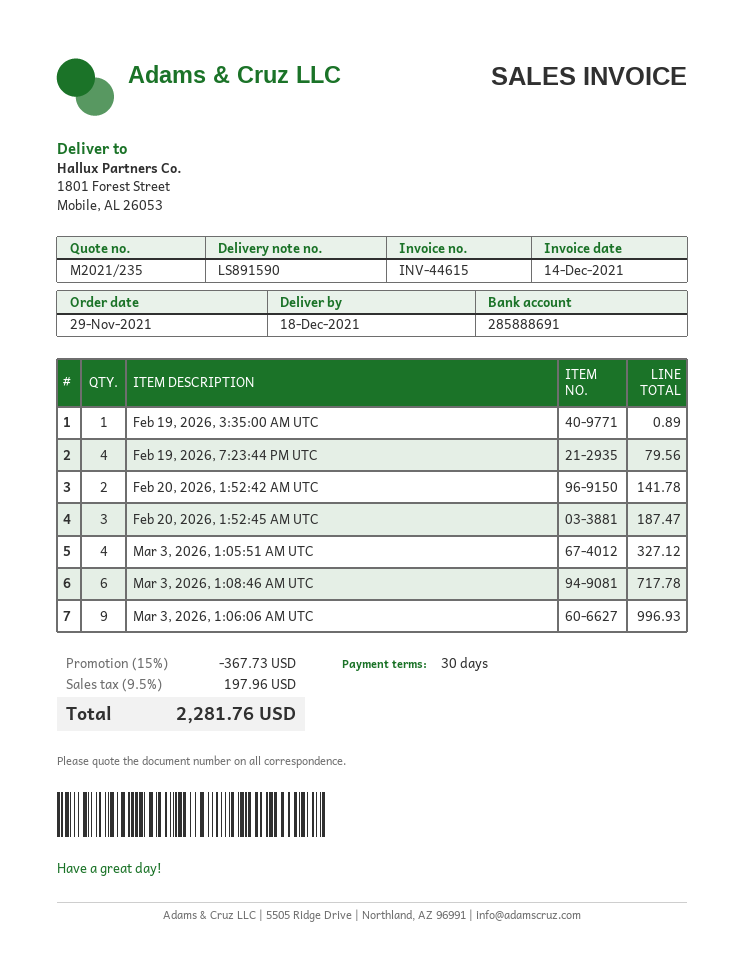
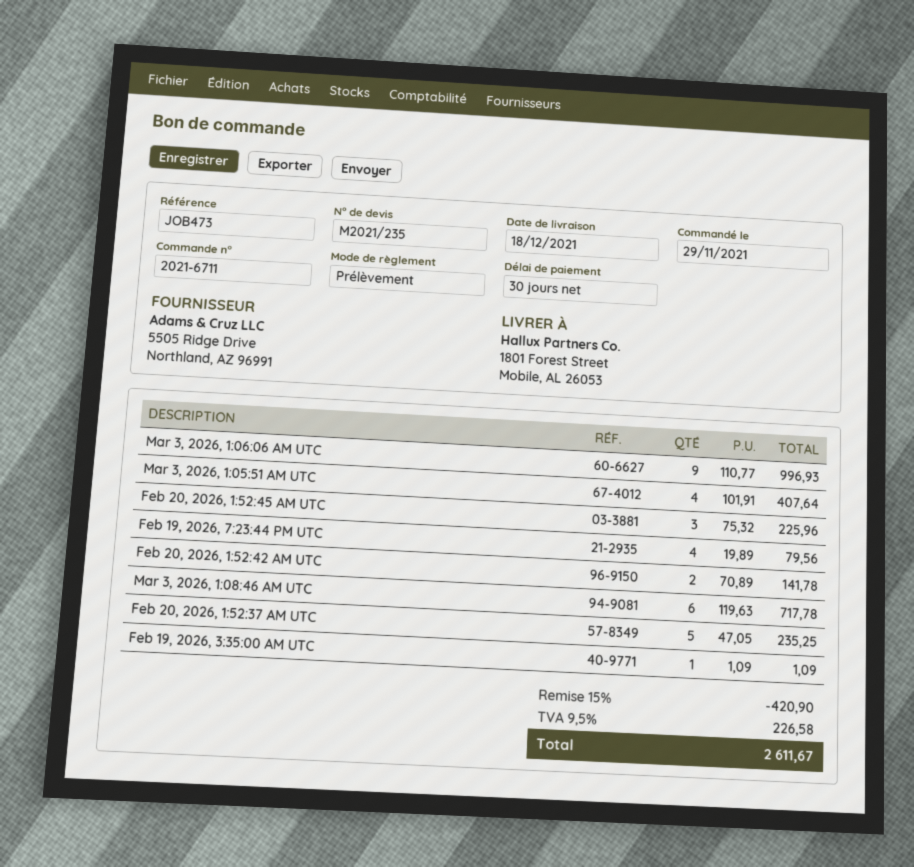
Feb 19, 2026, 3:35:00 AM UTC: 1 for 0.89 -> 1 for 1.09
Feb 20, 2026, 1:52:45 AM UTC: 3 for 187.47 -> 3 for 225.96
Mar 3, 2026, 1:05:51 AM UTC: 4 for 327.12 -> 4 for 407.64
Feb 20, 2026, 1:52:37 AM UTC: none -> 5 for 235.25
discount: 15% = 367.73 -> 15% = 420.90
tax: 9.5% = 197.96 -> 9.5% = 226.58
total: 2281.76 -> 2611.67

